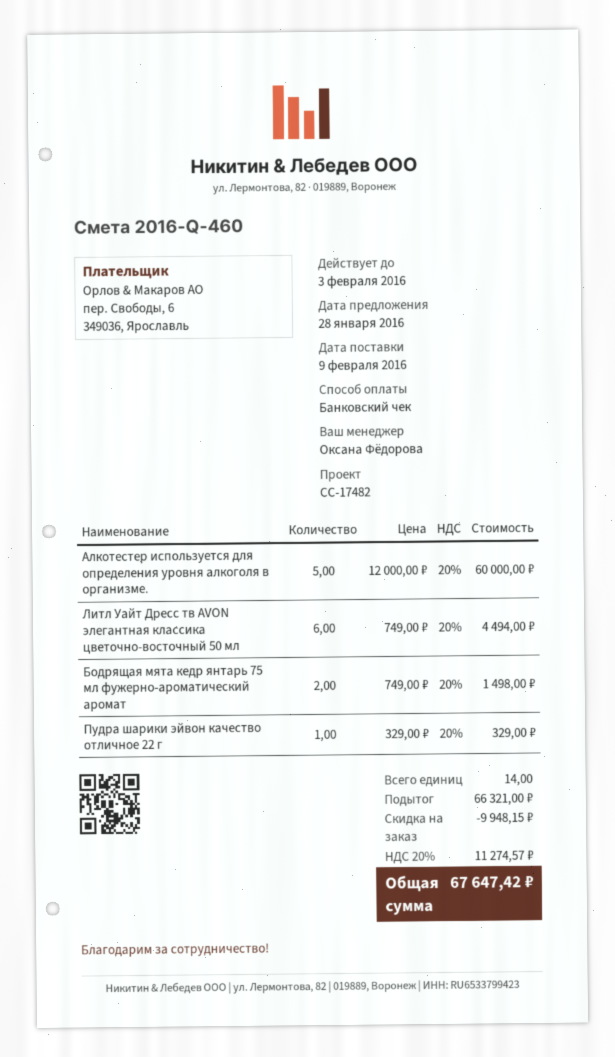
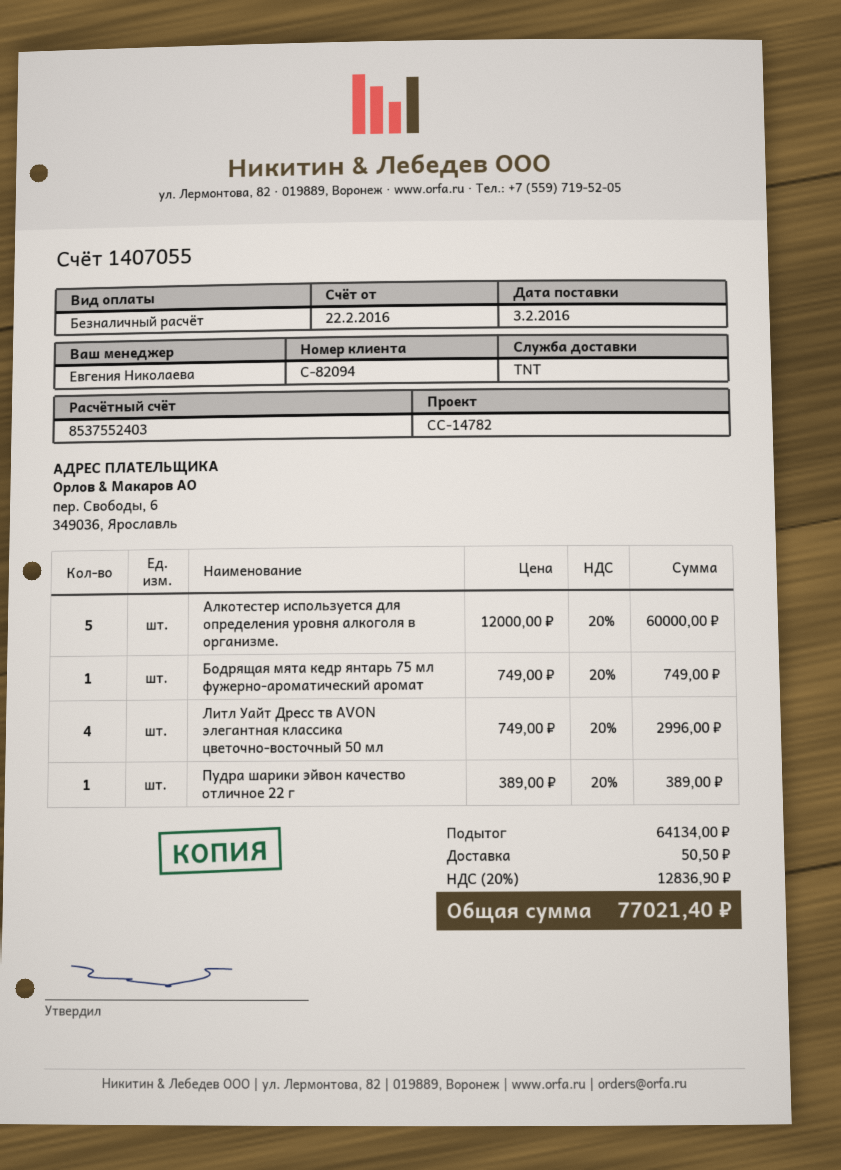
delivery date: 2016-02-09 -> 2016-02-03
reference: CC-17482 -> CC-14782
sales rep: Оксана Фёдорова -> Евгения Николаева
payment method: cheque -> bank transfer
Литл Уайт Дресс тв AVON элегантная классика цветочно-восточный 50 мл: 6 x 749.00 = 4494.00 -> 4 x 749.00 = 2996.00
Бодрящая мята кедр янтарь 75 мл фужерно-ароматический аромат: 2 x 749.00 = 1498.00 -> 1 x 749.00 = 749.00
Пудра шарики эйвон качество отличное 22 г: 1 x 329.00 = 329.00 -> 1 x 389.00 = 389.00
subtotal: 66321.00 -> 64134.00
discount: 9948.15 -> none
shipping: none -> 50.50
tax: 20% = 11274.57 -> 20% = 12836.90
total: 67647.42 -> 77021.40

